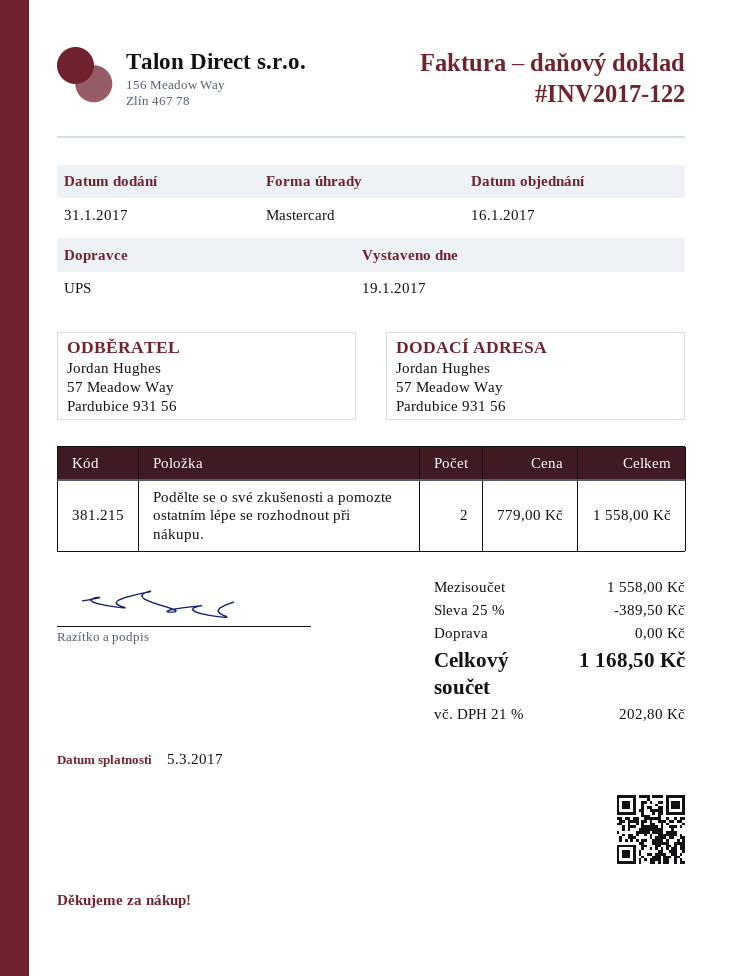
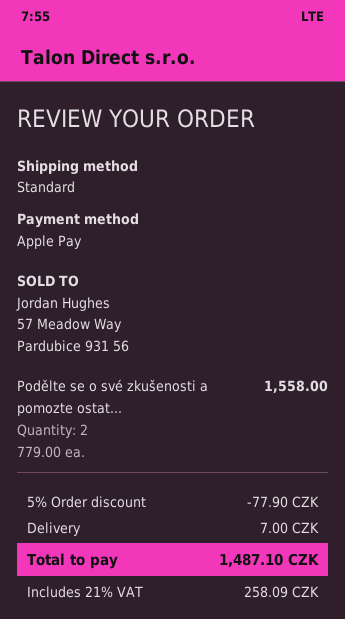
payment method: Mastercard -> Apple Pay
shipping method: UPS -> standard
discount: 25% = 389.50 -> 5% = 77.90
shipping: 0.00 -> 7.00
tax: 21% = 202.80 -> 21% = 258.09
total: 1168.50 -> 1487.10

